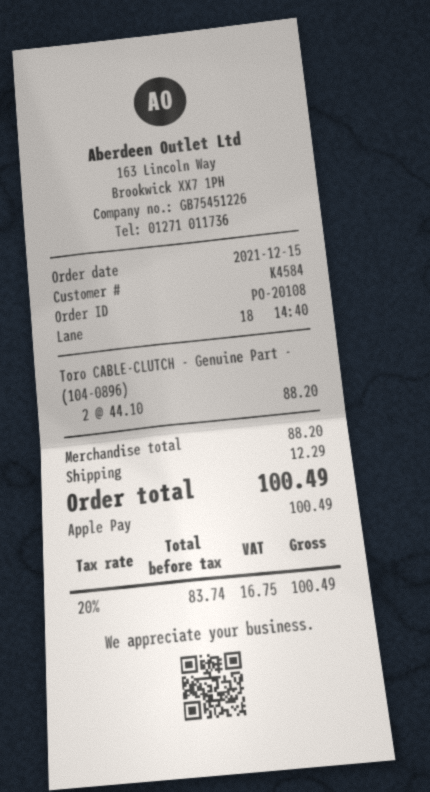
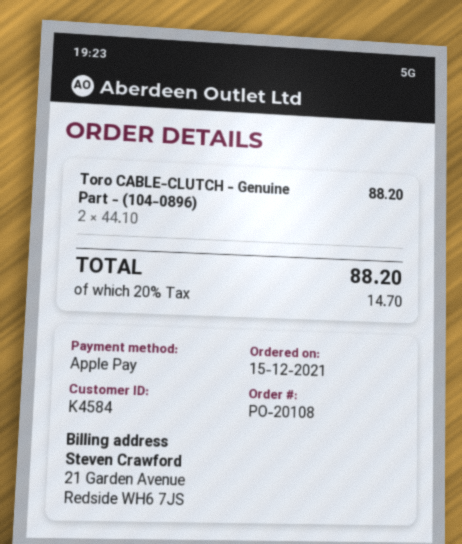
shipping: 12.29 -> none
tax: 20% = 16.75 -> 20% = 14.70
total: 100.49 -> 88.20

